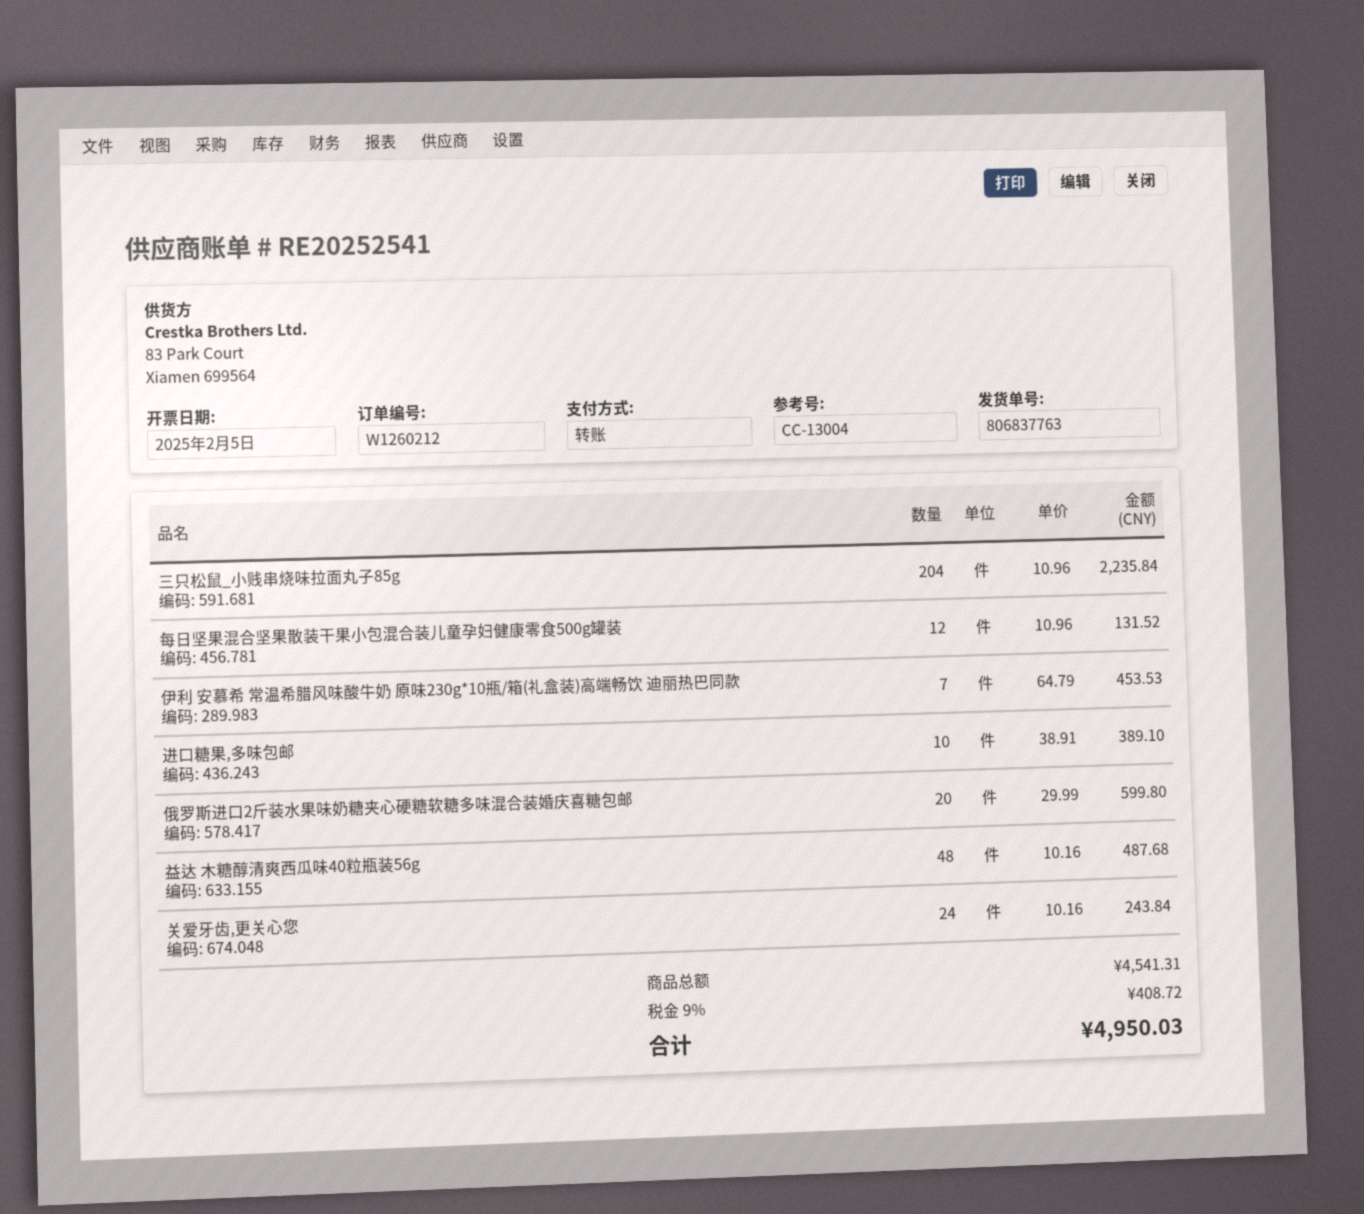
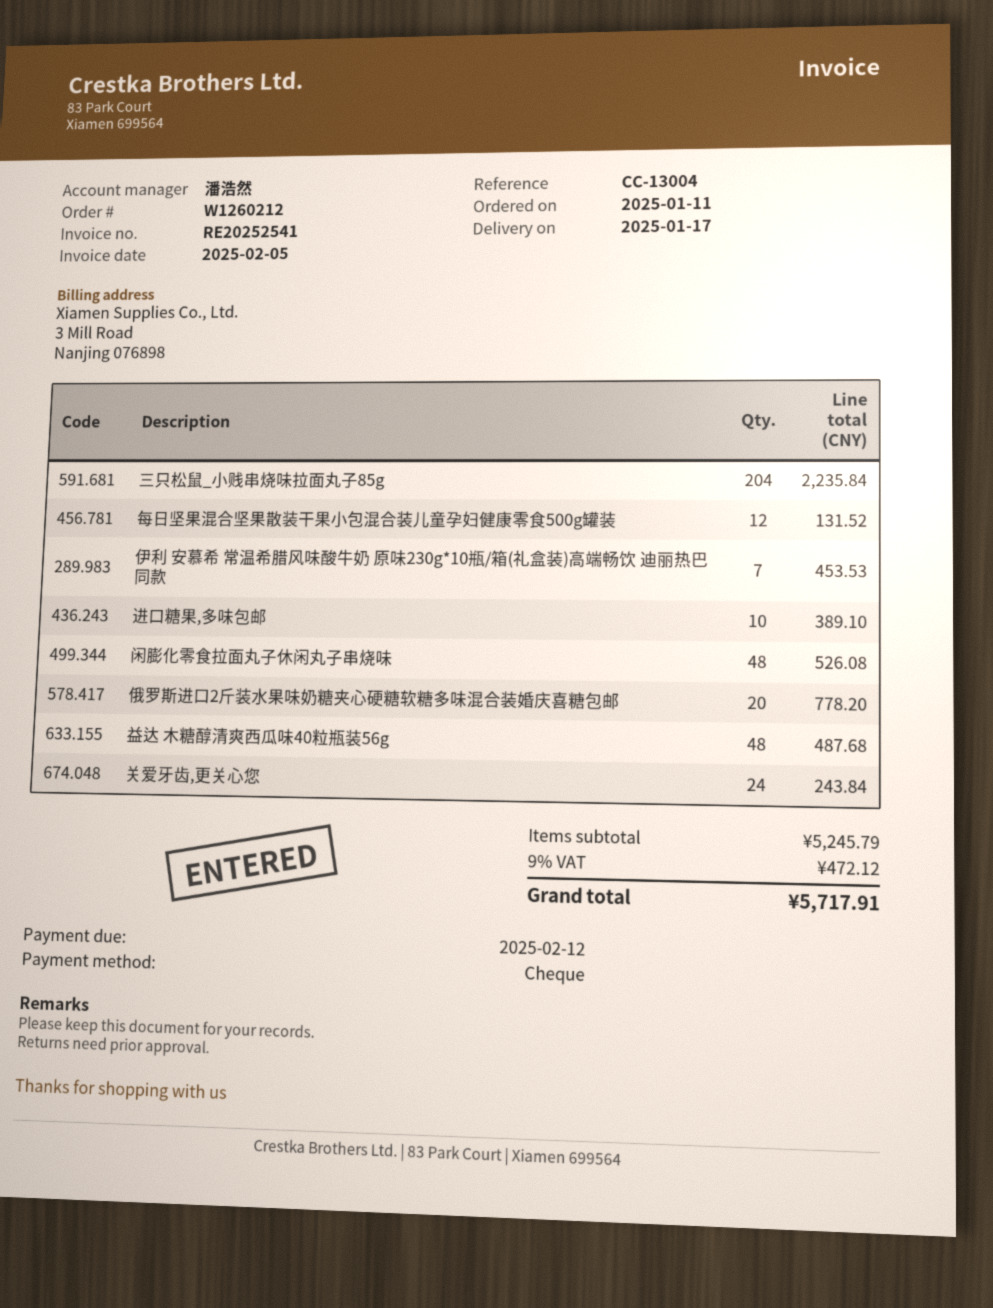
payment method: bank transfer -> cheque
俄罗斯进口2斤装水果味奶糖夹心硬糖软糖多味混合装婚庆喜糖包邮: 20 for 599.80 -> 20 for 778.20
闲膨化零食拉面丸子休闲丸子串烧味: none -> 48 for 526.08
subtotal: 4541.31 -> 5245.79
tax: 9% = 408.72 -> 9% = 472.12
total: 4950.03 -> 5717.91

